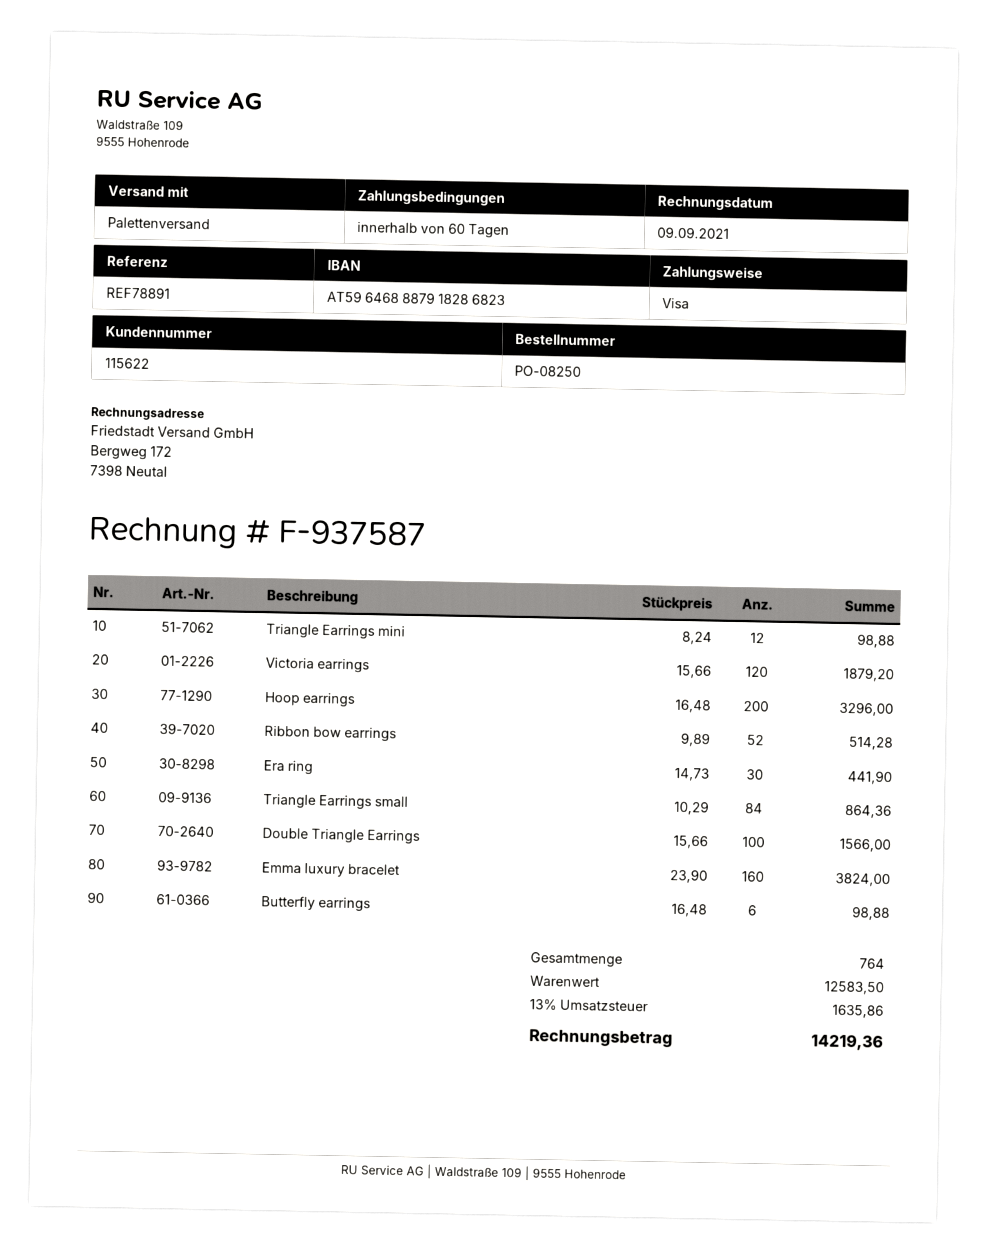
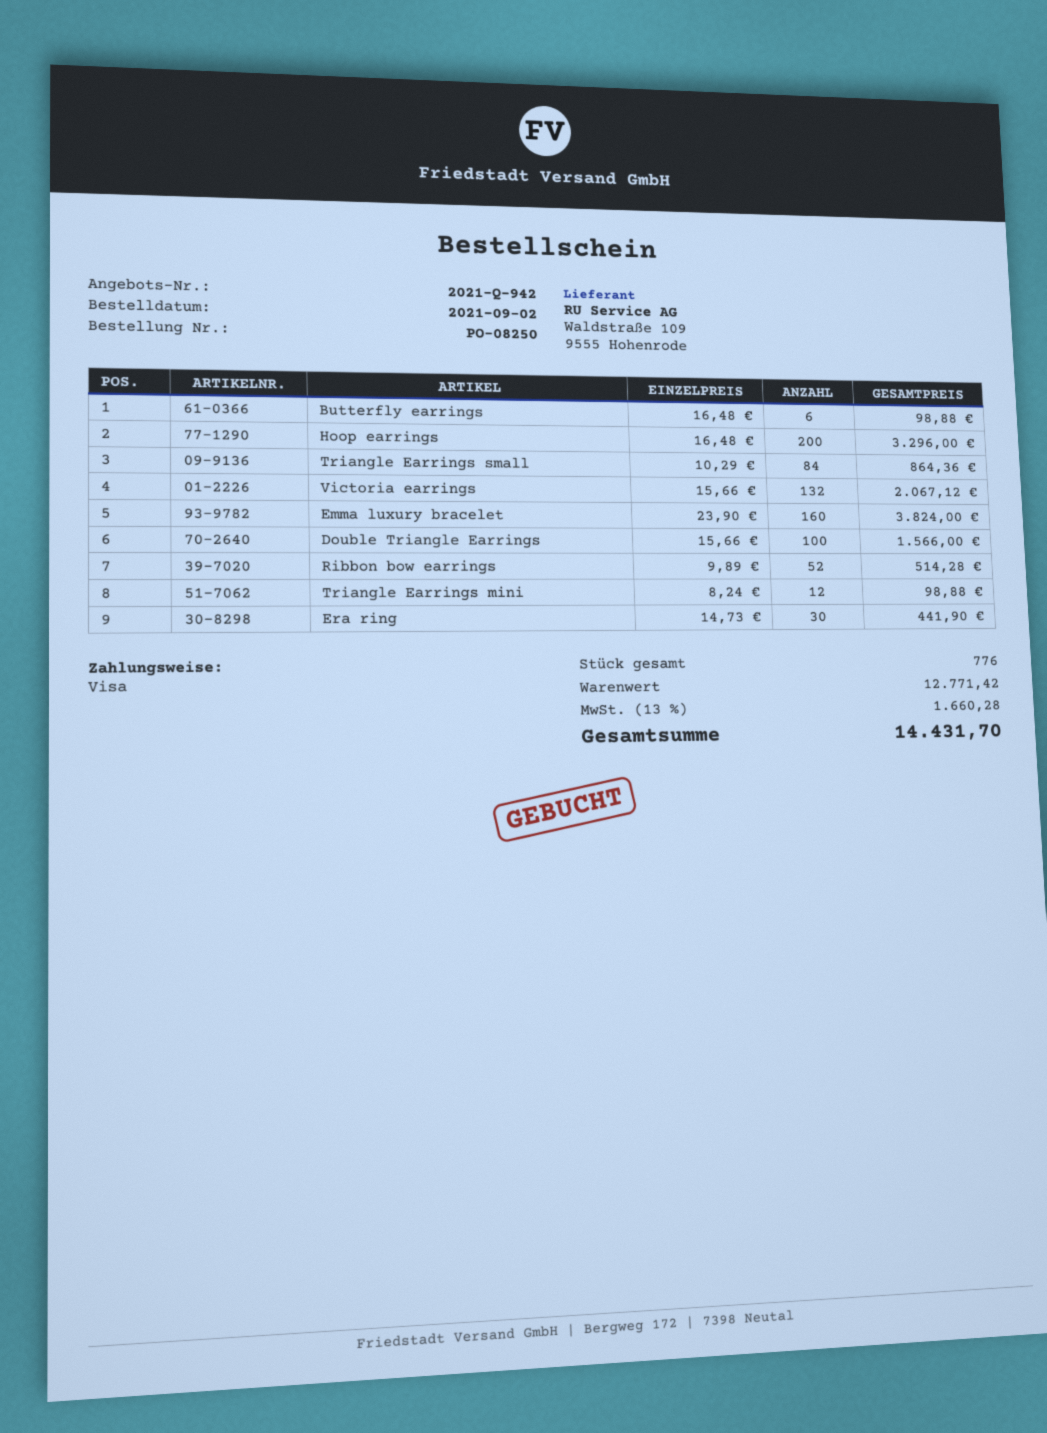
Victoria earrings: 120 x 15.66 = 1879.20 -> 132 x 15.66 = 2067.12
total quantity: 764 -> 776
subtotal: 12583.50 -> 12771.42
tax: 13% = 1635.86 -> 13% = 1660.28
total: 14219.36 -> 14431.70

